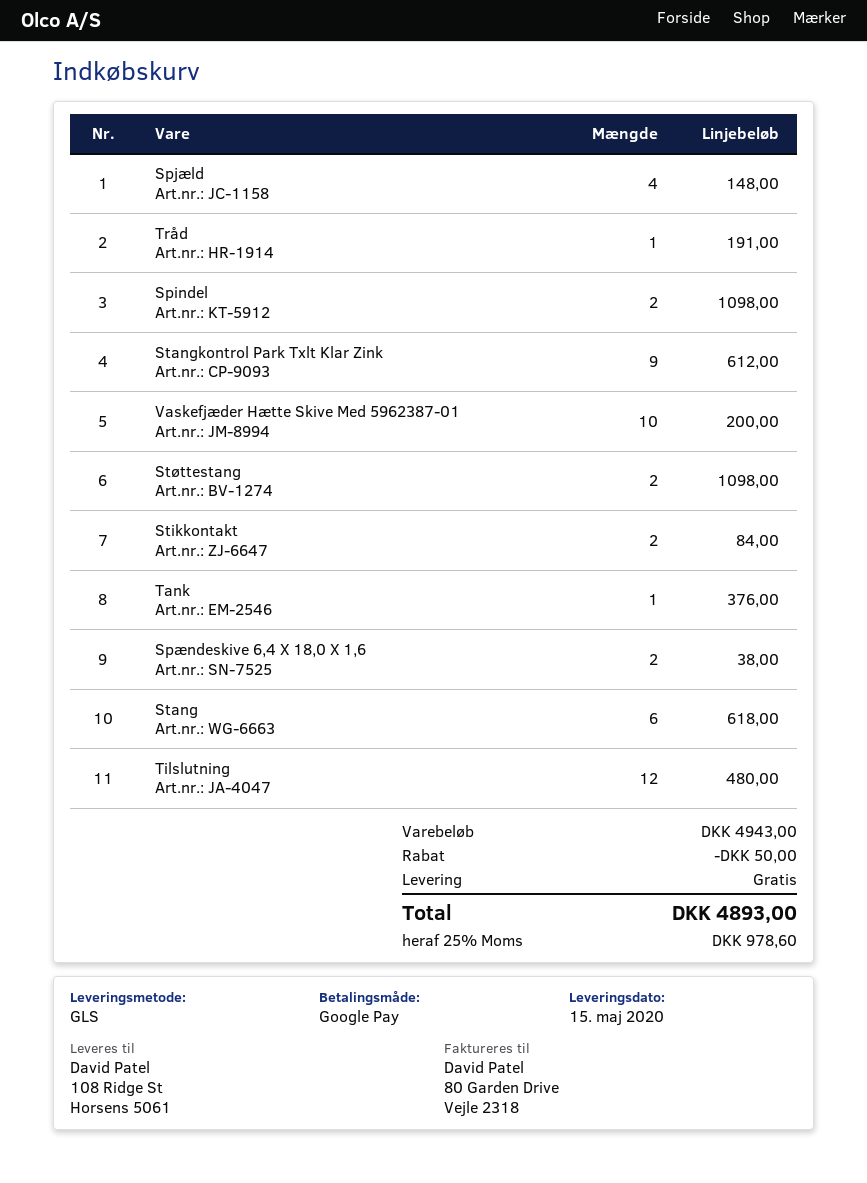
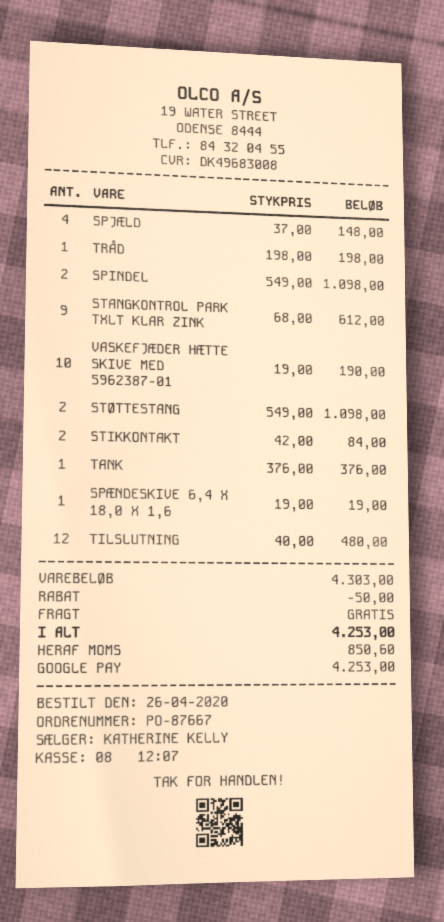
Tråd: 1 for 191.00 -> 1 for 198.00
Vaskefjæder Hætte Skive Med 5962387-01: 10 for 200.00 -> 10 for 190.00
Spændeskive 6,4 X 18,0 X 1,6: 2 for 38.00 -> 1 for 19.00
Stang: 6 for 618.00 -> none
subtotal: 4943.00 -> 4303.00
tax: 978.60 -> 850.60
total: 4893.00 -> 4253.00

